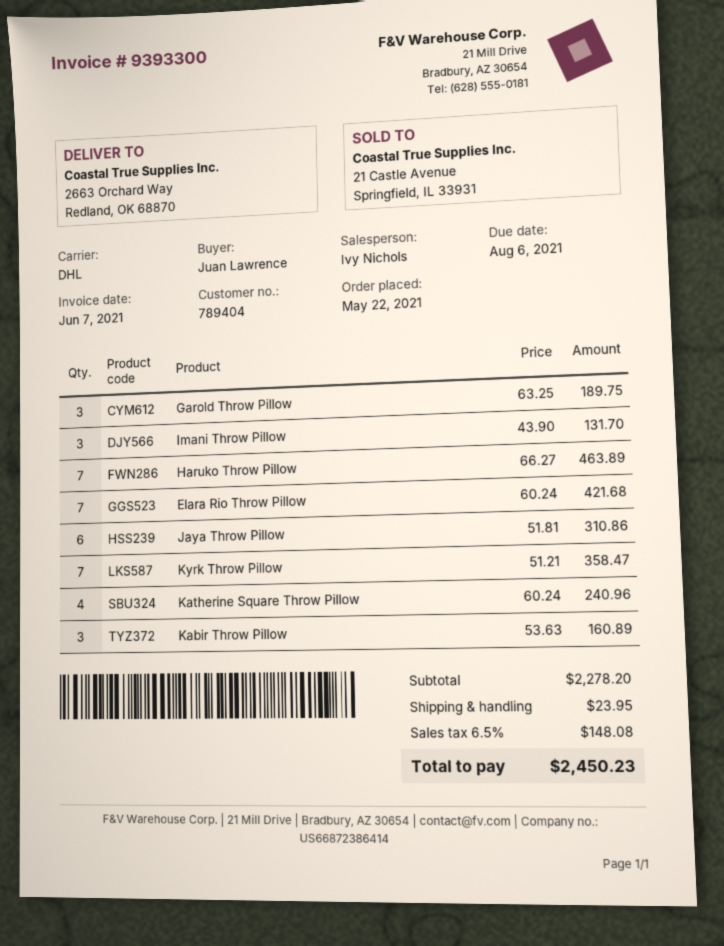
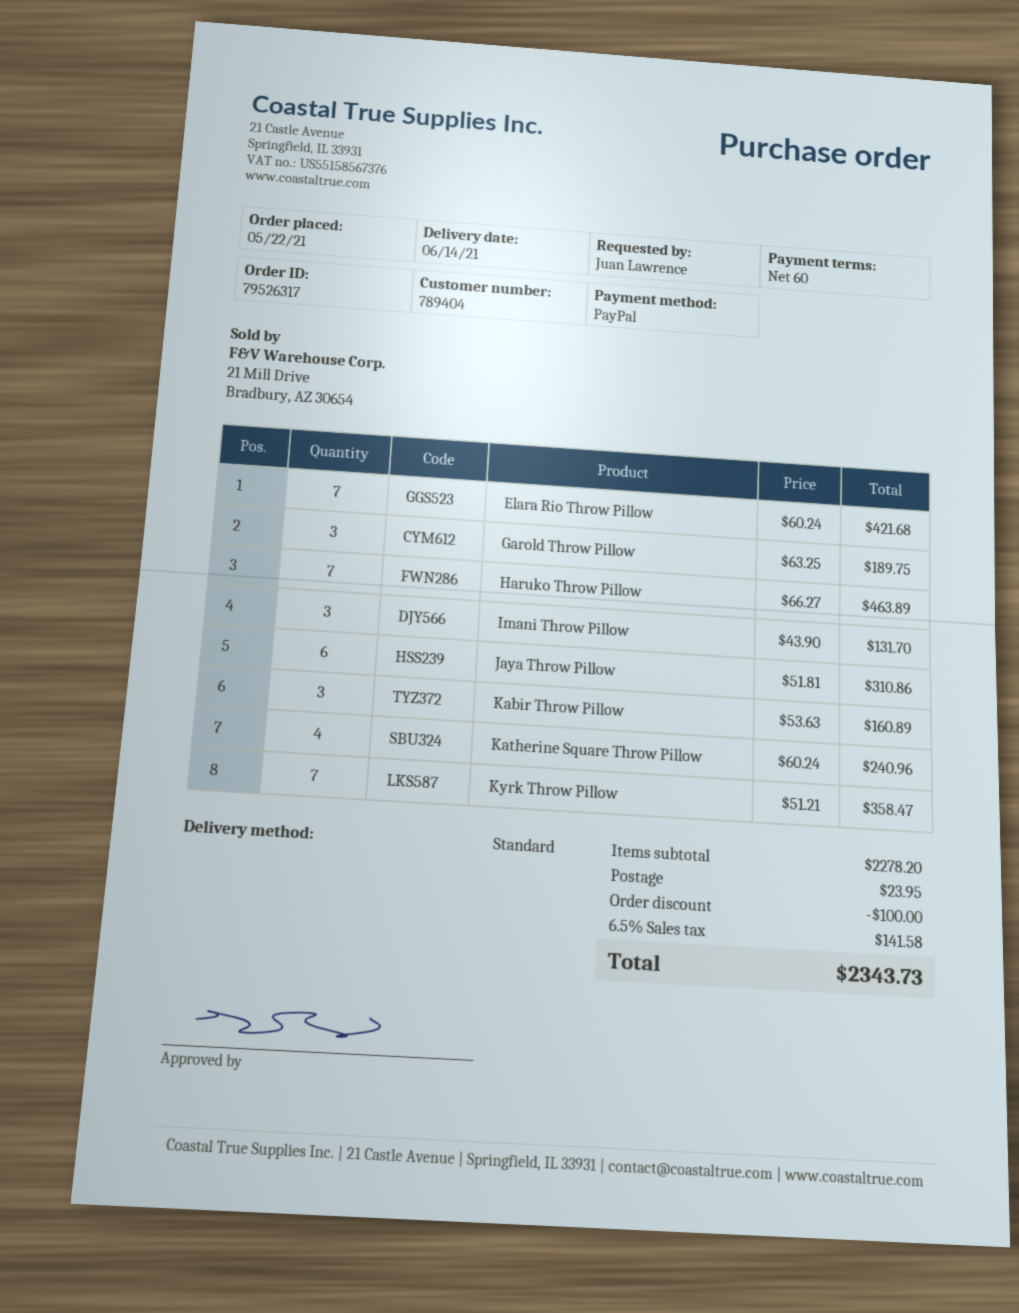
shipping method: DHL -> standard
discount: none -> 100.00
tax: 6.5% = 148.08 -> 6.5% = 141.58
total: 2450.23 -> 2343.73

